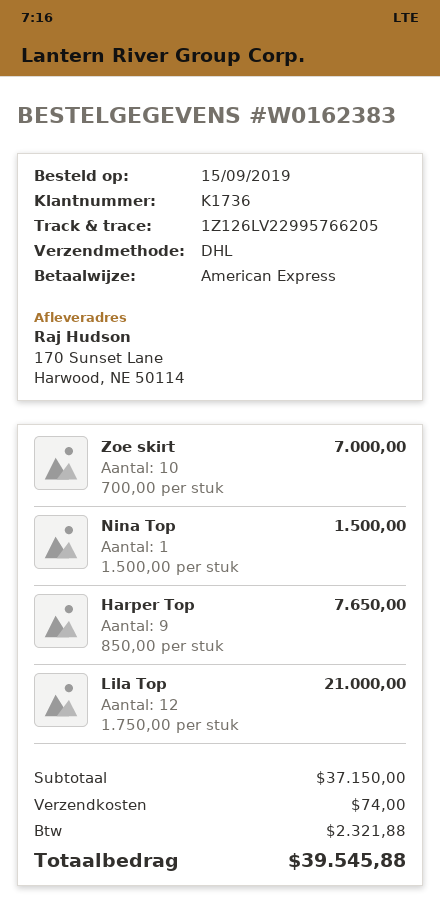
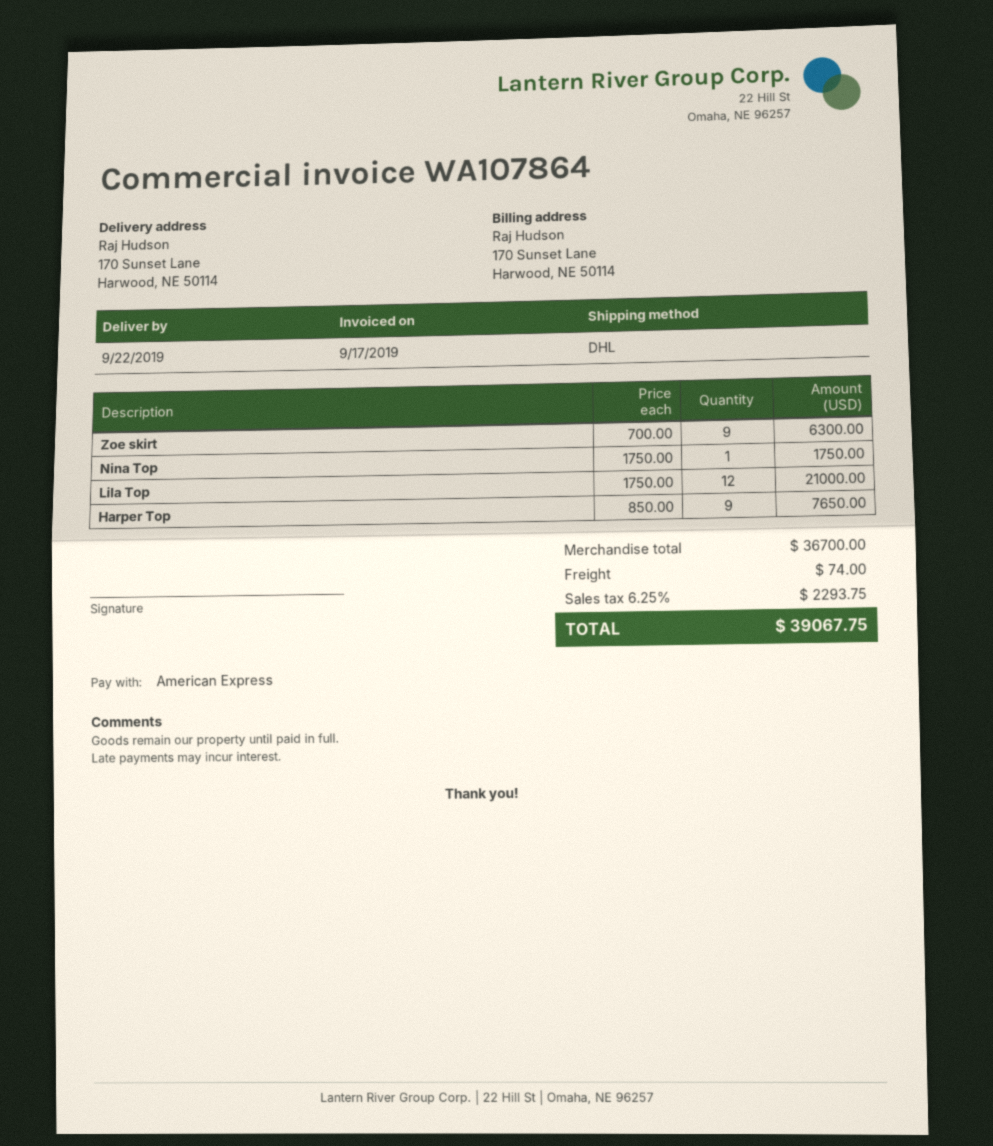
Zoe skirt: 10 x 700.00 = 7000.00 -> 9 x 700.00 = 6300.00
Nina Top: 1 x 1500.00 = 1500.00 -> 1 x 1750.00 = 1750.00
subtotal: 37150.00 -> 36700.00
tax: 2321.88 -> 2293.75
total: 39545.88 -> 39067.75

